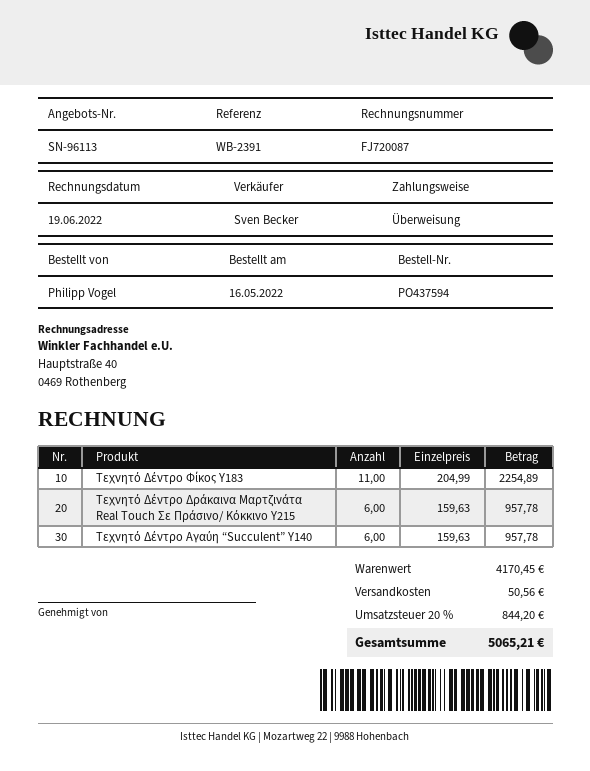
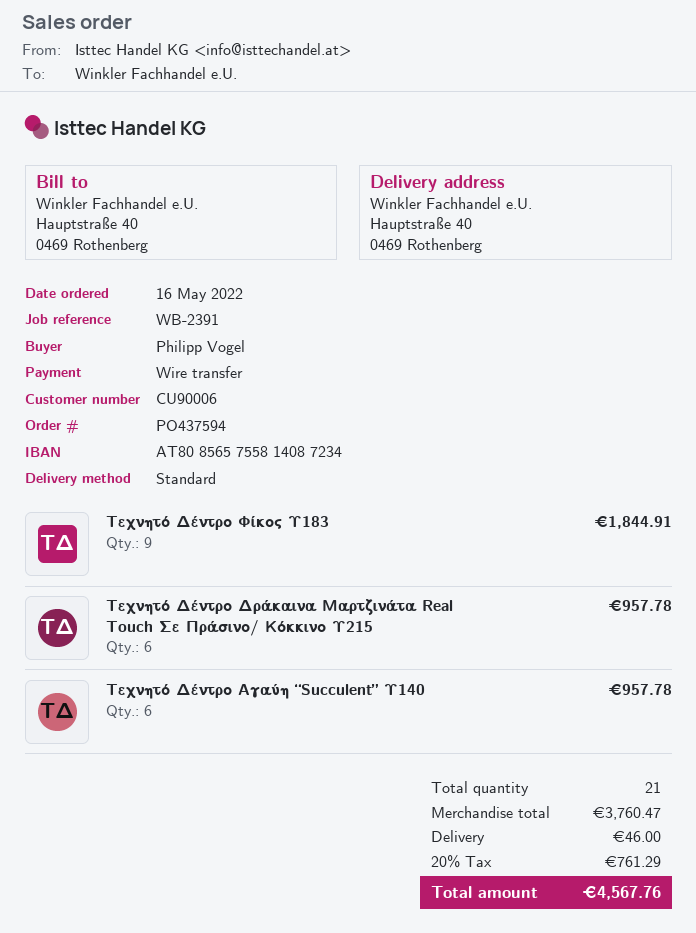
Τεχνητό Δέντρο Φίκος Υ183: 11 for 2254.89 -> 9 for 1844.91
subtotal: 4170.45 -> 3760.47
shipping: 50.56 -> 46.00
tax: 20% = 844.20 -> 20% = 761.29
total: 5065.21 -> 4567.76

